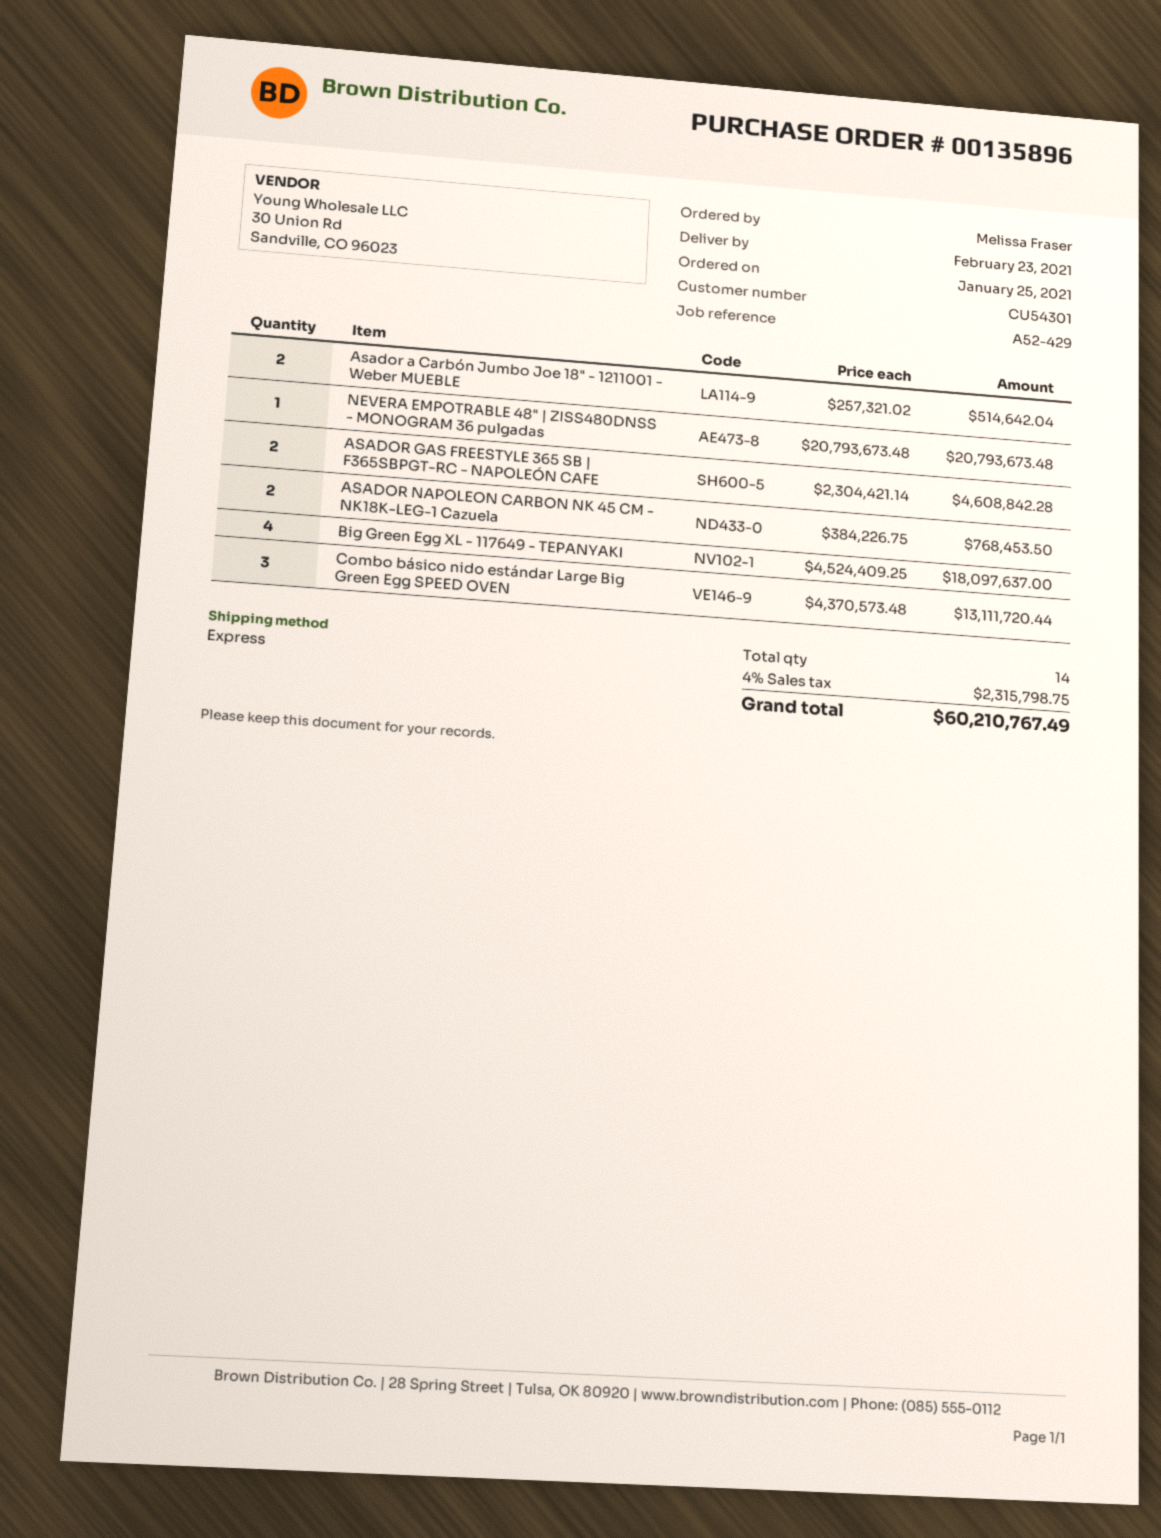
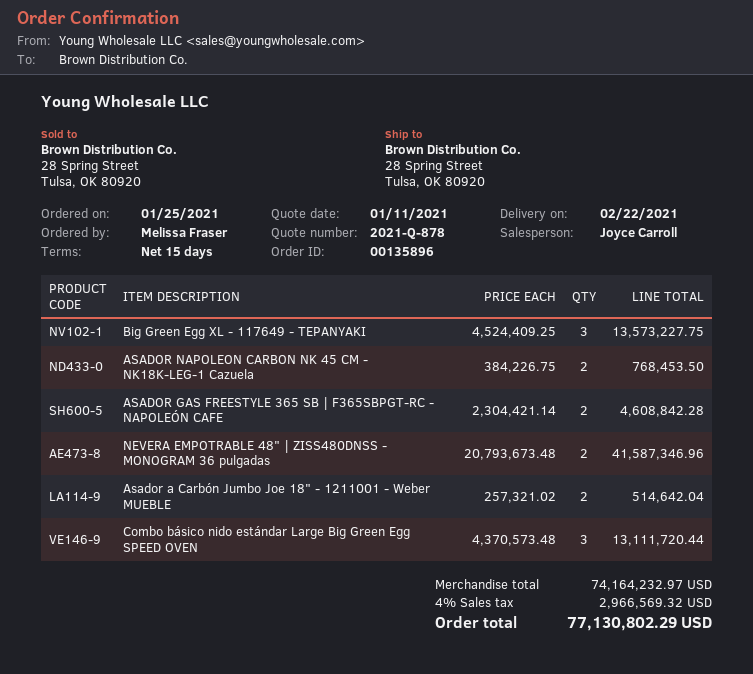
delivery date: 2021-02-23 -> 2021-02-22
NEVERA EMPOTRABLE 48" | ZISS480DNSS - MONOGRAM 36 pulgadas: 1 x 20793673.48 = 20793673.48 -> 2 x 20793673.48 = 41587346.96
Big Green Egg XL - 117649 - TEPANYAKI: 4 x 4524409.25 = 18097637.00 -> 3 x 4524409.25 = 13573227.75
tax: 4% = 2315798.75 -> 4% = 2966569.32
total: 60210767.49 -> 77130802.29

